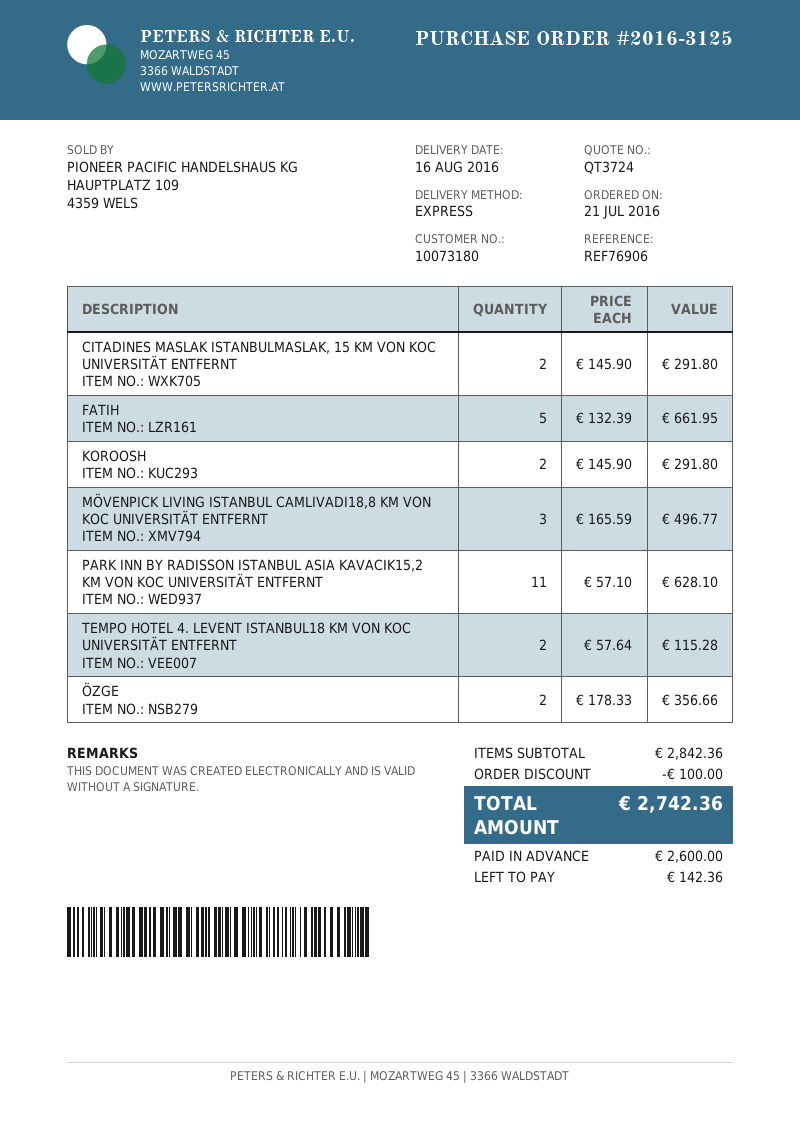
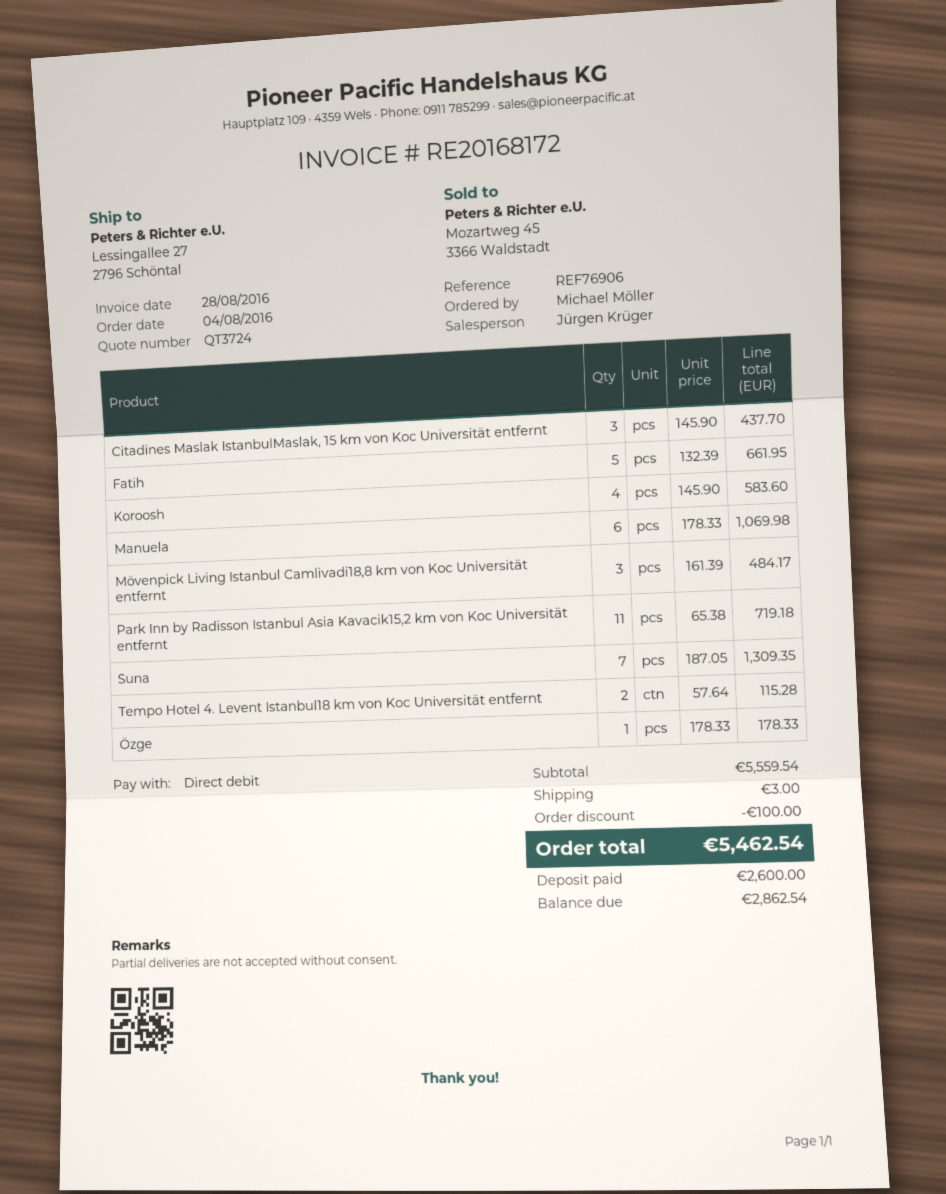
order date: 2016-07-21 -> 2016-08-04
CITADINES MASLAK ISTANBULMASLAK, 15 KM VON KOC UNIVERSITÄT ENTFERNT: 2 x 145.90 = 291.80 -> 3 x 145.90 = 437.70
KOROOSH: 2 x 145.90 = 291.80 -> 4 x 145.90 = 583.60
MÖVENPICK LIVING ISTANBUL CAMLIVADI18,8 KM VON KOC UNIVERSITÄT ENTFERNT: 3 x 165.59 = 496.77 -> 3 x 161.39 = 484.17
PARK INN BY RADISSON ISTANBUL ASIA KAVACIK15,2 KM VON KOC UNIVERSITÄT ENTFERNT: 11 x 57.10 = 628.10 -> 11 x 65.38 = 719.18
ÖZGE: 2 x 178.33 = 356.66 -> 1 x 178.33 = 178.33
Manuela: none -> 6 x 178.33 = 1069.98
Suna: none -> 7 x 187.05 = 1309.35
subtotal: 2842.36 -> 5559.54
shipping: none -> 3.00
total: 2742.36 -> 5462.54
balance: 142.36 -> 2862.54

